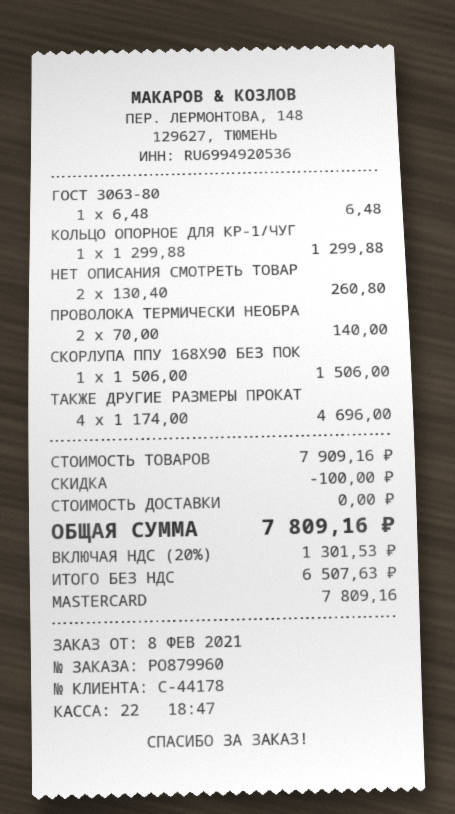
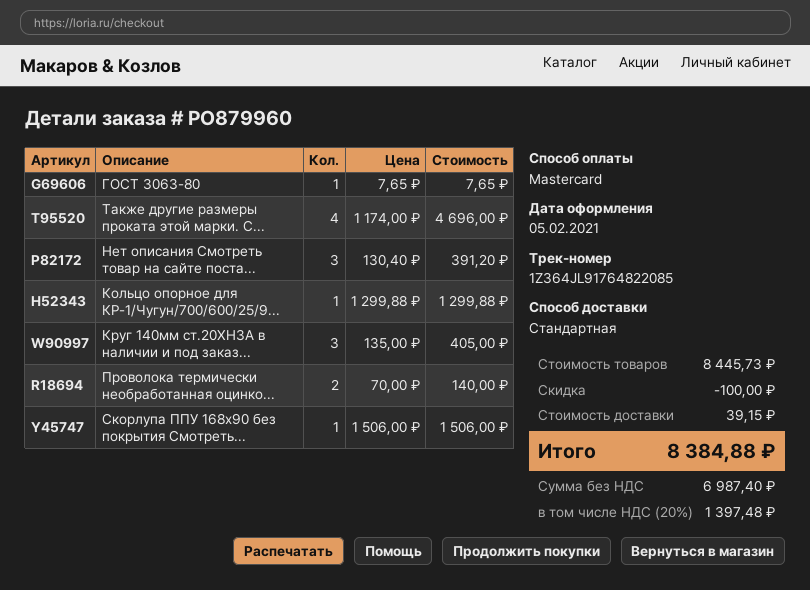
order date: 2021-02-08 -> 2021-02-05
ГОСТ 3063-80: 1 x 6.48 = 6.48 -> 1 x 7.65 = 7.65
НЕТ ОПИСАНИЯ СМОТРЕТЬ ТОВАР: 2 x 130.40 = 260.80 -> 3 x 130.40 = 391.20
Круг 140мм ст.20ХН3А в наличии и под заказ...: none -> 3 x 135.00 = 405.00
subtotal: 7909.16 -> 8445.73
shipping: 0.00 -> 39.15
net: 6507.63 -> 6987.40
tax: 20% = 1301.53 -> 20% = 1397.48
total: 7809.16 -> 8384.88

